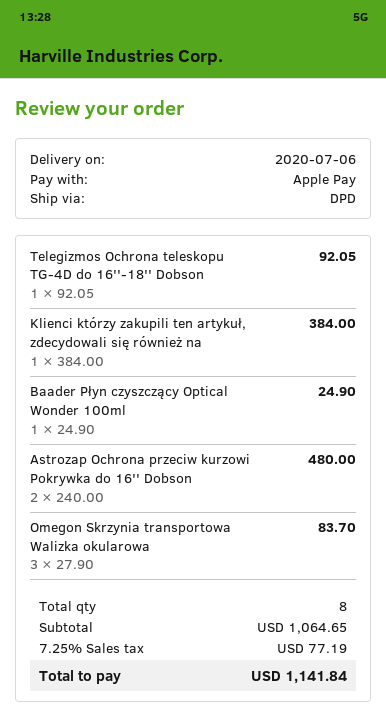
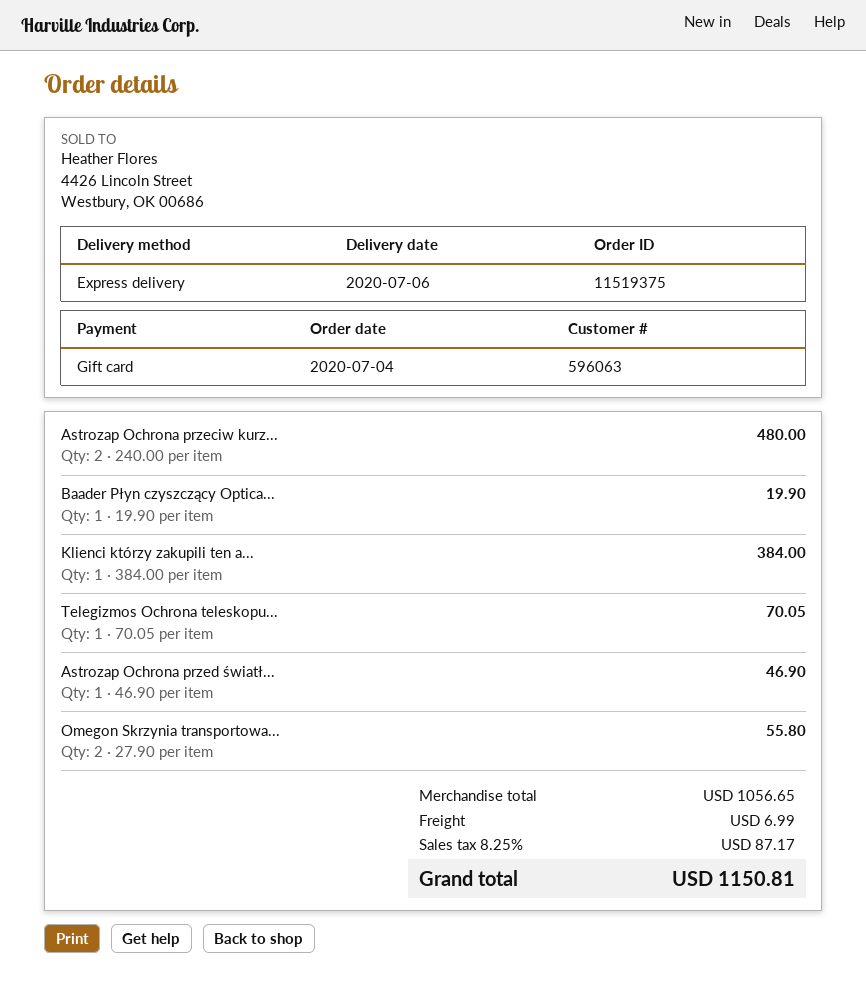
payment method: Apple Pay -> gift card
shipping method: DPD -> express
Telegizmos Ochrona teleskopu TG-4D do 16''-18'' Dobson: 1 x 92.05 = 92.05 -> 1 x 70.05 = 70.05
Baader Płyn czyszczący Optical Wonder 100ml: 1 x 24.90 = 24.90 -> 1 x 19.90 = 19.90
Omegon Skrzynia transportowa Walizka okularowa: 3 x 27.90 = 83.70 -> 2 x 27.90 = 55.80
Astrozap Ochrona przed światł...: none -> 1 x 46.90 = 46.90
subtotal: 1064.65 -> 1056.65
shipping: none -> 6.99
tax: 7.25% = 77.19 -> 8.25% = 87.17
total: 1141.84 -> 1150.81

